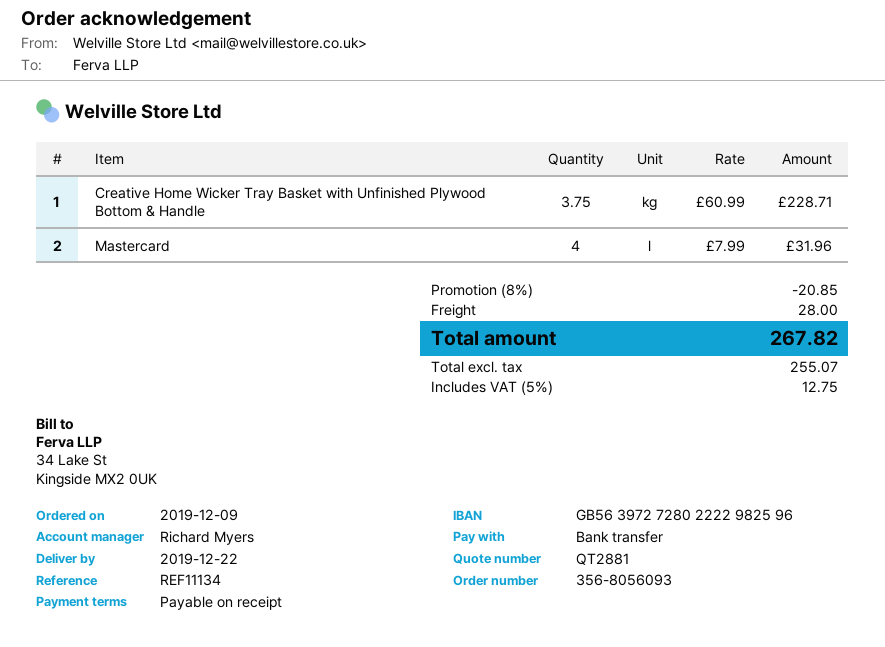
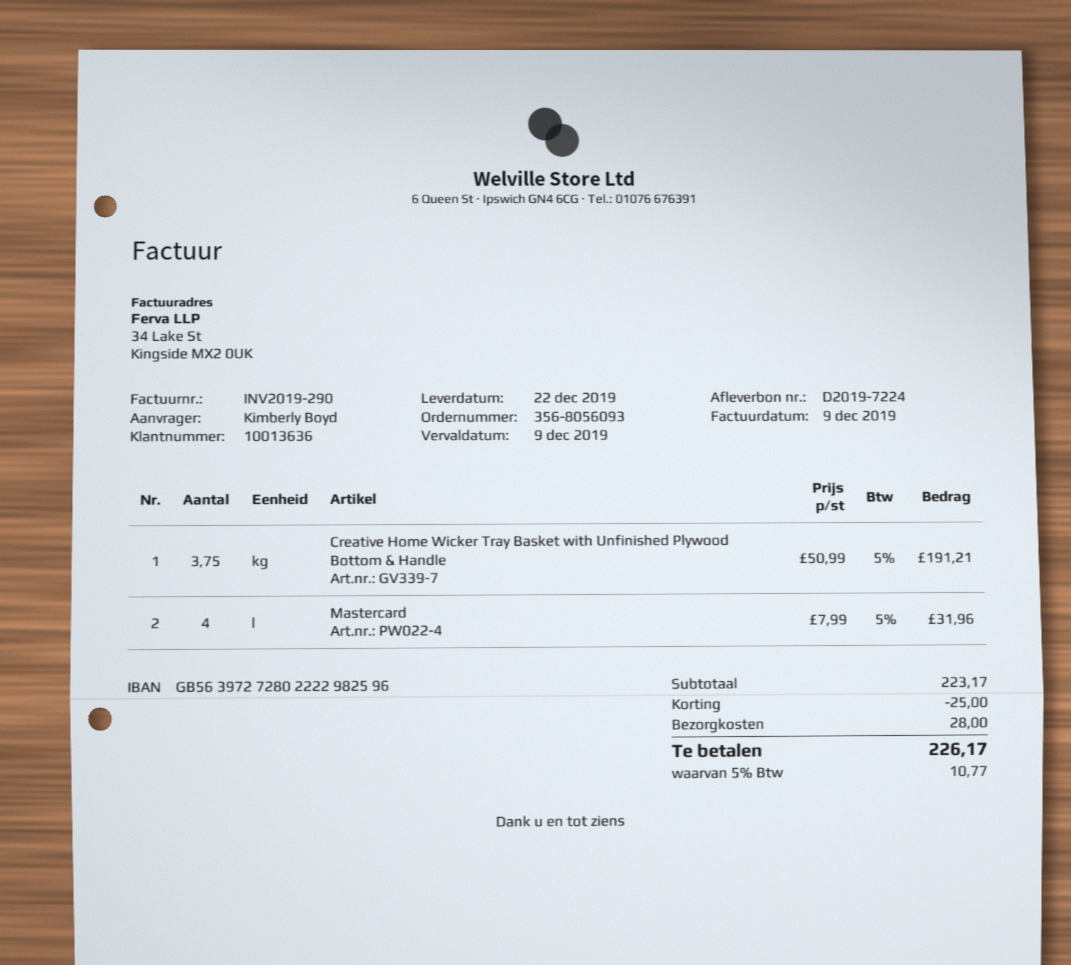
Creative Home Wicker Tray Basket with Unfinished Plywood Bottom & Handle: 3.75 x 60.99 = 228.71 -> 3.75 x 50.99 = 191.21
discount: 20.85 -> 25.00
tax: 5% = 12.75 -> 5% = 10.77
total: 267.82 -> 226.17

